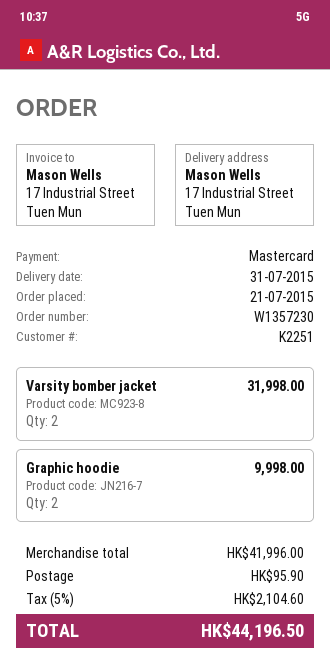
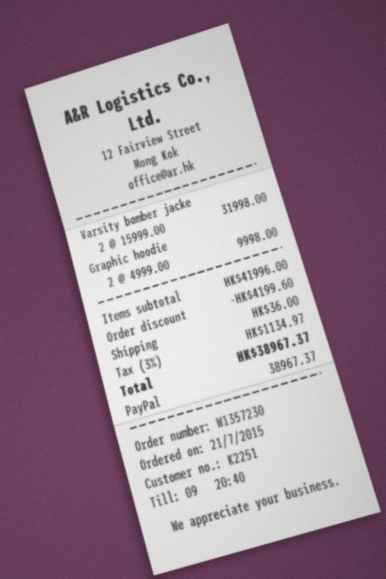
payment method: Mastercard -> PayPal
discount: none -> 4199.60
shipping: 95.90 -> 36.00
tax: 5% = 2104.60 -> 3% = 1134.97
total: 44196.50 -> 38967.37

